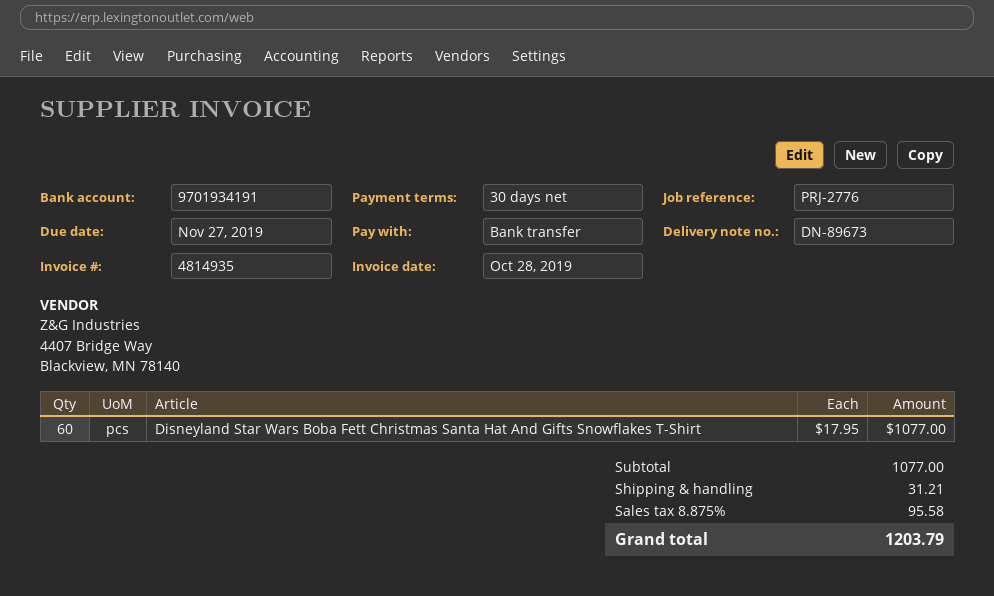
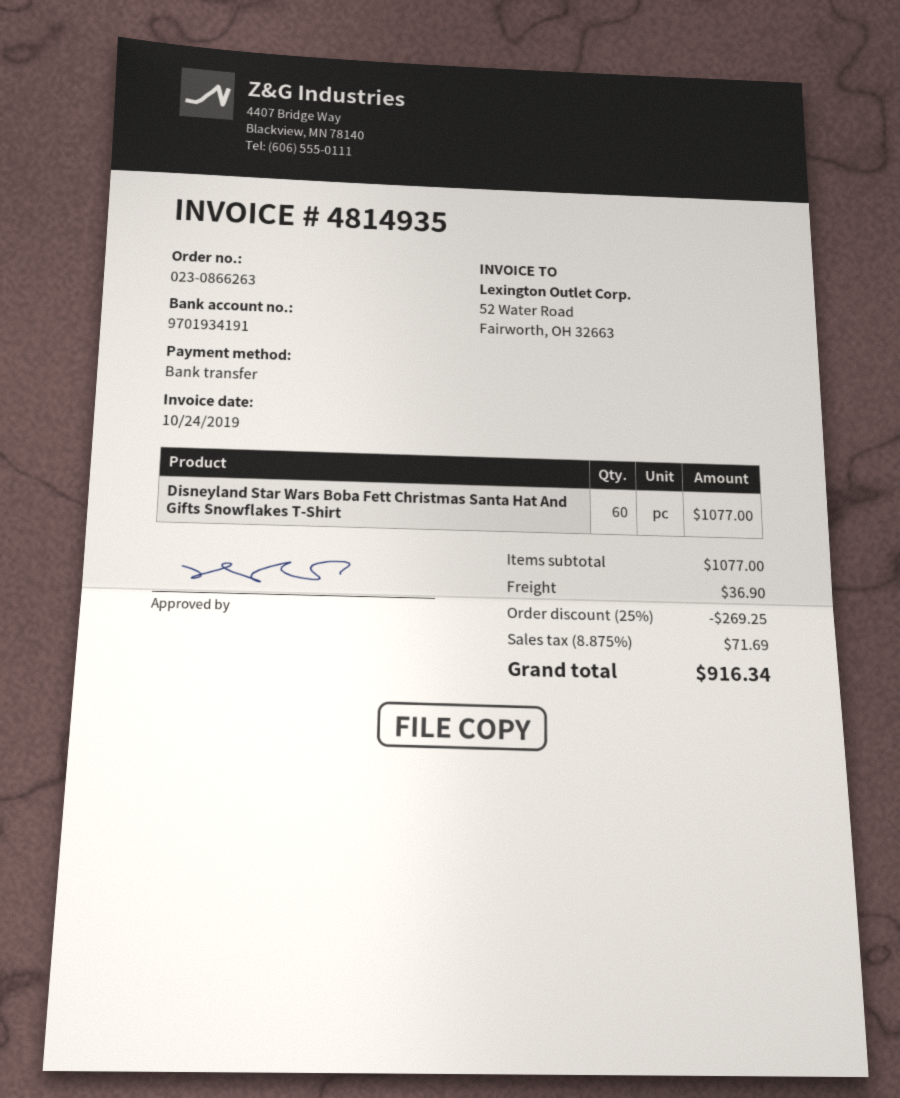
invoice date: 2019-10-28 -> 2019-10-24
discount: none -> 25% = 269.25
shipping: 31.21 -> 36.90
tax: 8.875% = 95.58 -> 8.875% = 71.69
total: 1203.79 -> 916.34

